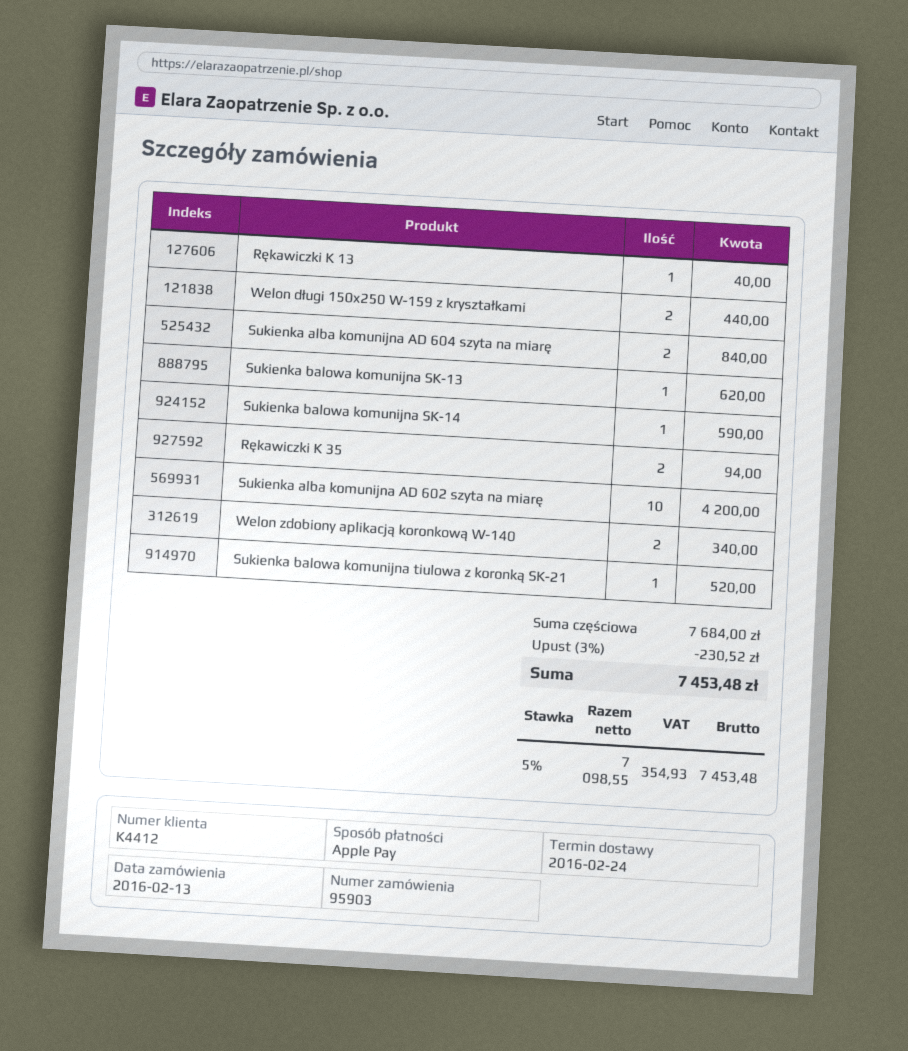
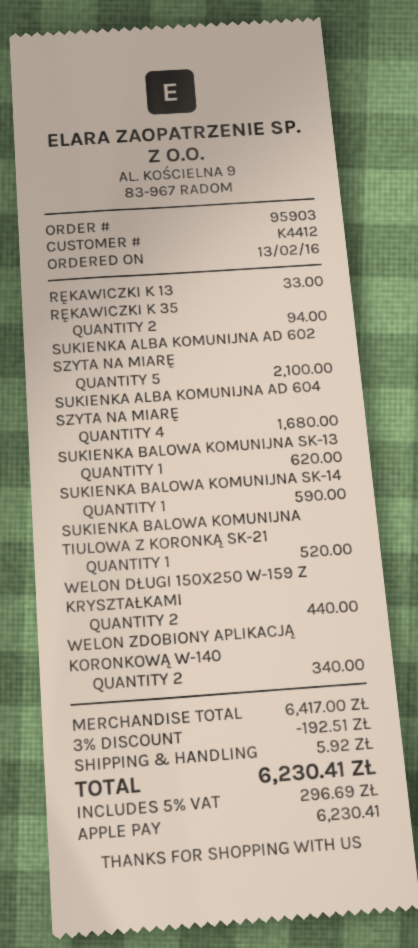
Rękawiczki K 13: 1 for 40.00 -> 1 for 33.00
Sukienka alba komunijna AD 604 szyta na miarę: 2 for 840.00 -> 4 for 1680.00
Sukienka alba komunijna AD 602 szyta na miarę: 10 for 4200.00 -> 5 for 2100.00
subtotal: 7684.00 -> 6417.00
discount: 3% = 230.52 -> 3% = 192.51
shipping: none -> 5.92
tax: 5% = 354.93 -> 5% = 296.69
total: 7453.48 -> 6230.41

